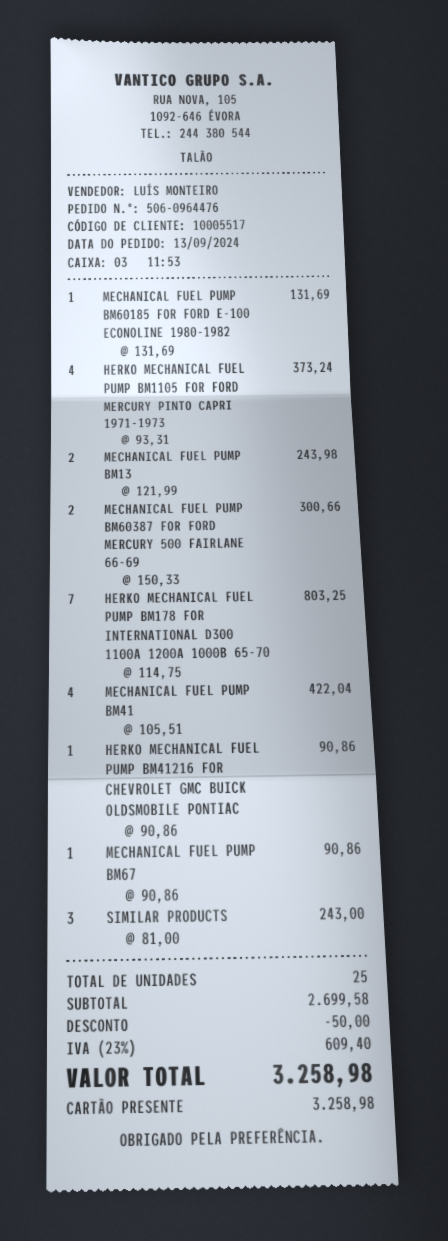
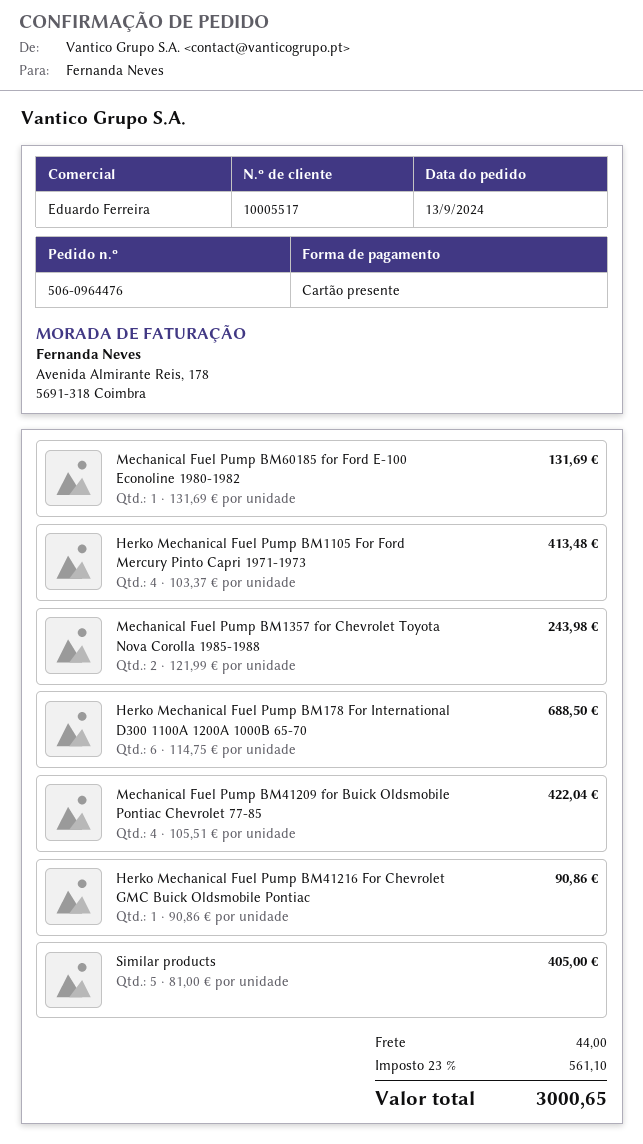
sales rep: LUÍS MONTEIRO -> Eduardo Ferreira
HERKO MECHANICAL FUEL PUMP BM1105 FOR FORD MERCURY PINTO CAPRI 1971-1973: 4 x 93.31 = 373.24 -> 4 x 103.37 = 413.48
MECHANICAL FUEL PUMP BM60387 FOR FORD MERCURY 500 FAIRLANE 66-69: 2 x 150.33 = 300.66 -> none
HERKO MECHANICAL FUEL PUMP BM178 FOR INTERNATIONAL D300 1100A 1200A 1000B 65-70: 7 x 114.75 = 803.25 -> 6 x 114.75 = 688.50
MECHANICAL FUEL PUMP BM67: 1 x 90.86 = 90.86 -> none
SIMILAR PRODUCTS: 3 x 81.00 = 243.00 -> 5 x 81.00 = 405.00
discount: 50.00 -> none
shipping: none -> 44.00
tax: 23% = 609.40 -> 23% = 561.10
total: 3258.98 -> 3000.65

